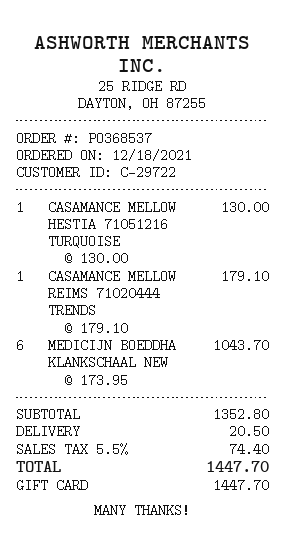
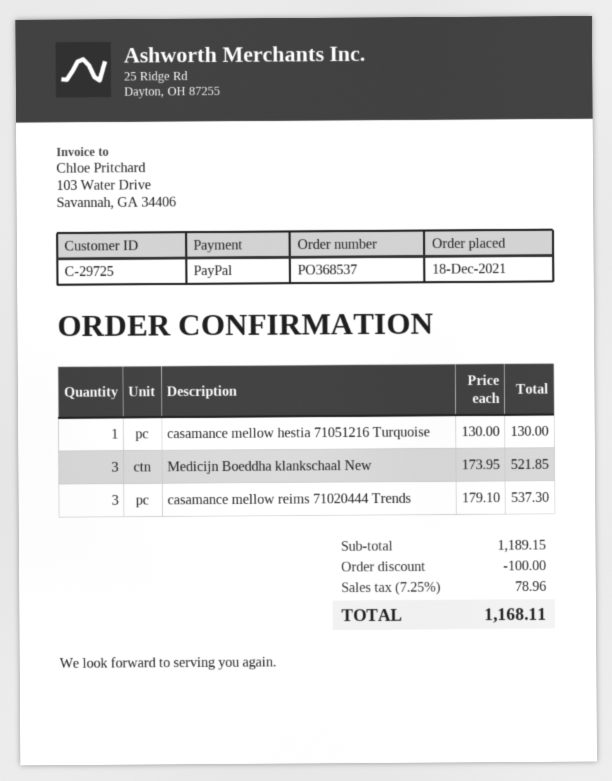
customer number: C-29722 -> C-29725
payment method: gift card -> PayPal
CASAMANCE MELLOW REIMS 71020444 TRENDS: 1 x 179.10 = 179.10 -> 3 x 179.10 = 537.30
MEDICIJN BOEDDHA KLANKSCHAAL NEW: 6 x 173.95 = 1043.70 -> 3 x 173.95 = 521.85
subtotal: 1352.80 -> 1189.15
discount: none -> 100.00
shipping: 20.50 -> none
tax: 5.5% = 74.40 -> 7.25% = 78.96
total: 1447.70 -> 1168.11

